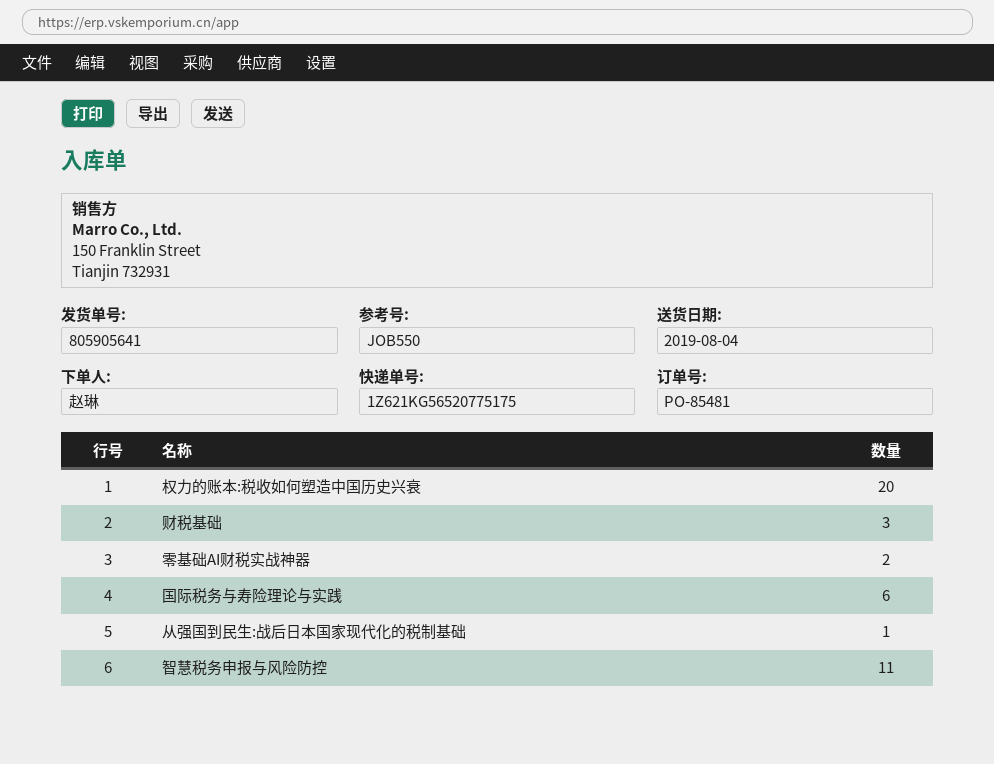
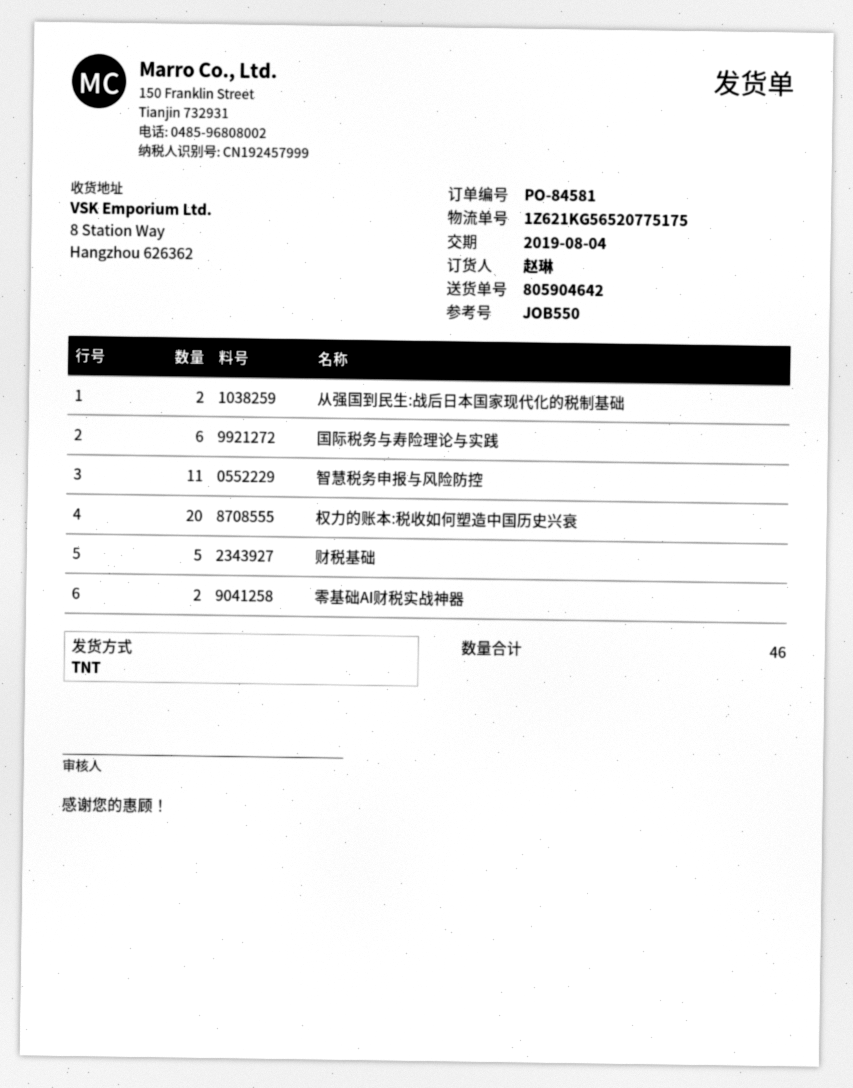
order number: PO-85481 -> PO-84581
delivery note number: 805905641 -> 805904642
财税基础: 3 -> 5
从强国到民生:战后日本国家现代化的税制基础: 1 -> 2

